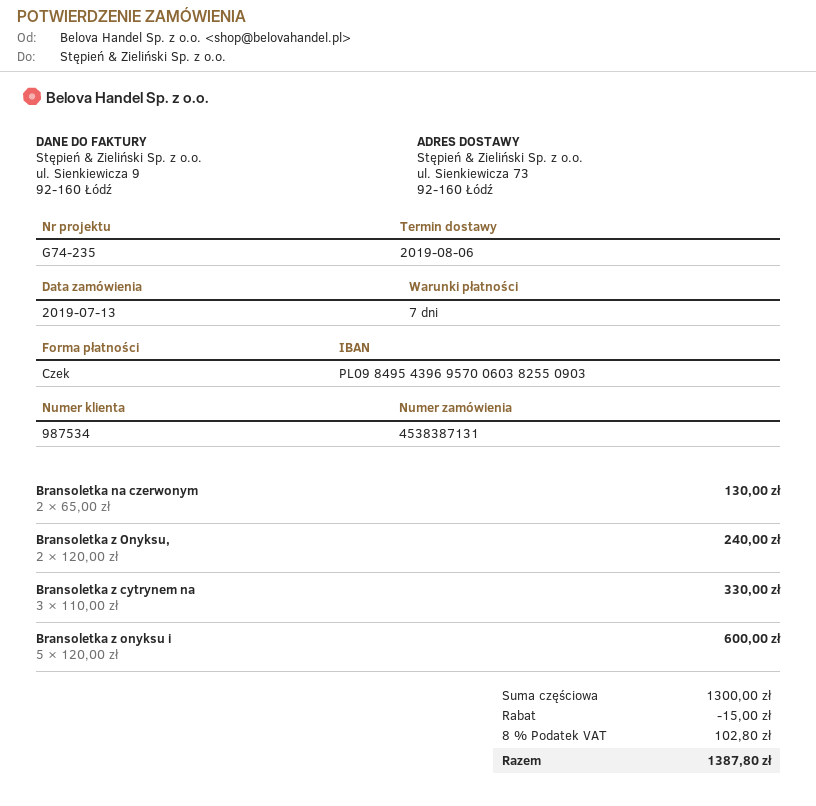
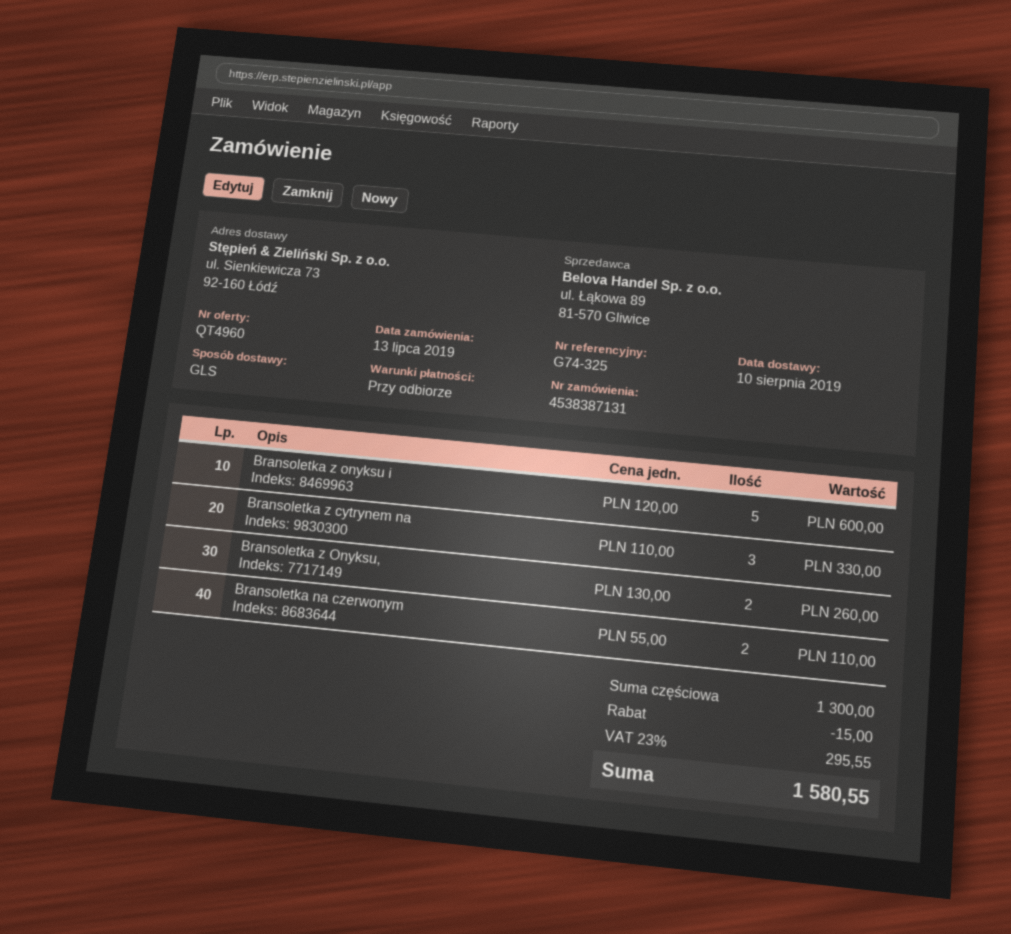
delivery date: 2019-08-06 -> 2019-08-10
payment terms: 7 days -> on receipt
reference: G74-235 -> G74-325
Bransoletka na czerwonym: 2 x 65.00 = 130.00 -> 2 x 55.00 = 110.00
Bransoletka z Onyksu,: 2 x 120.00 = 240.00 -> 2 x 130.00 = 260.00
tax: 8% = 102.80 -> 23% = 295.55
total: 1387.80 -> 1580.55

